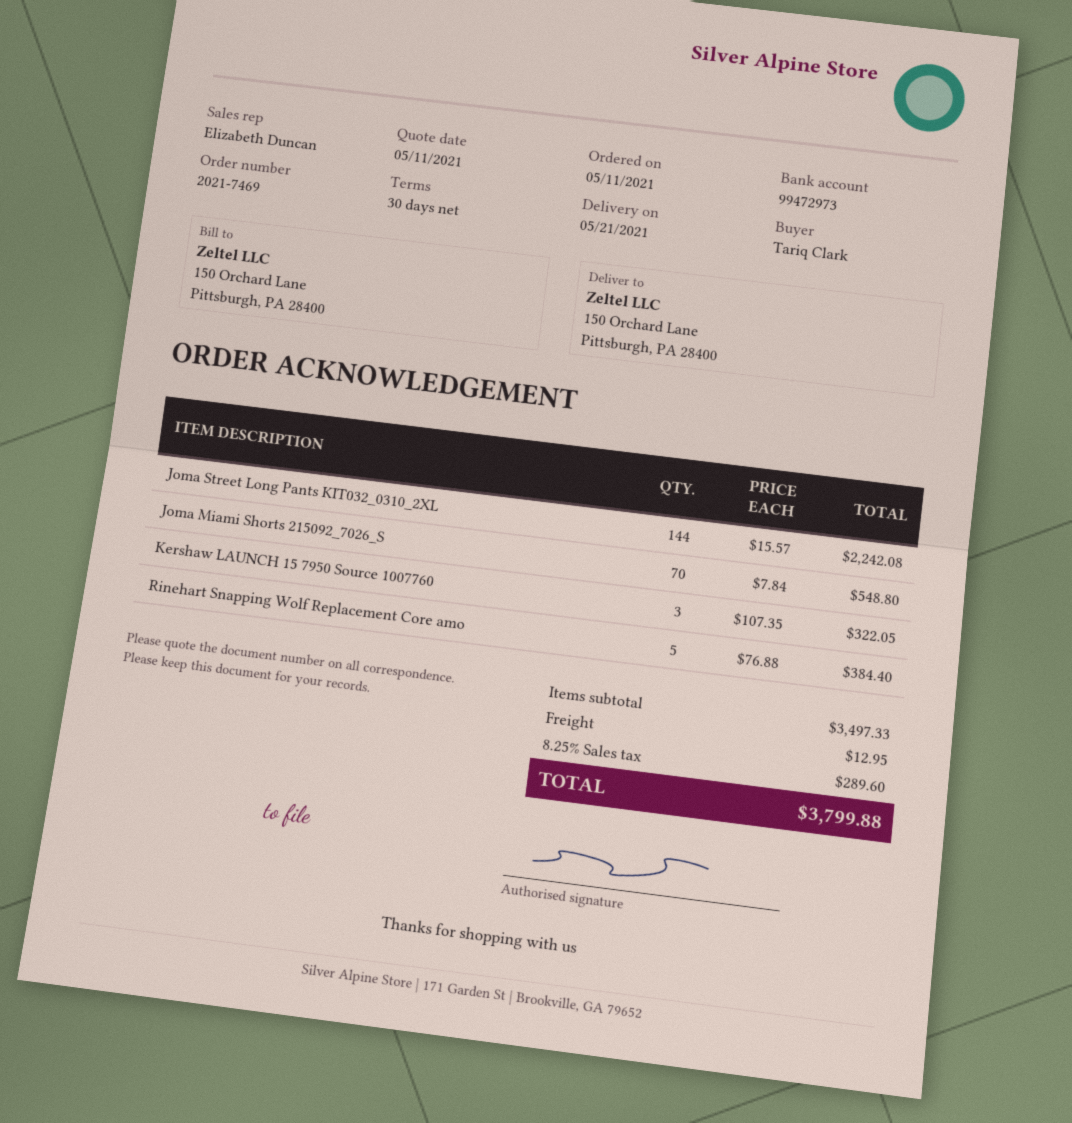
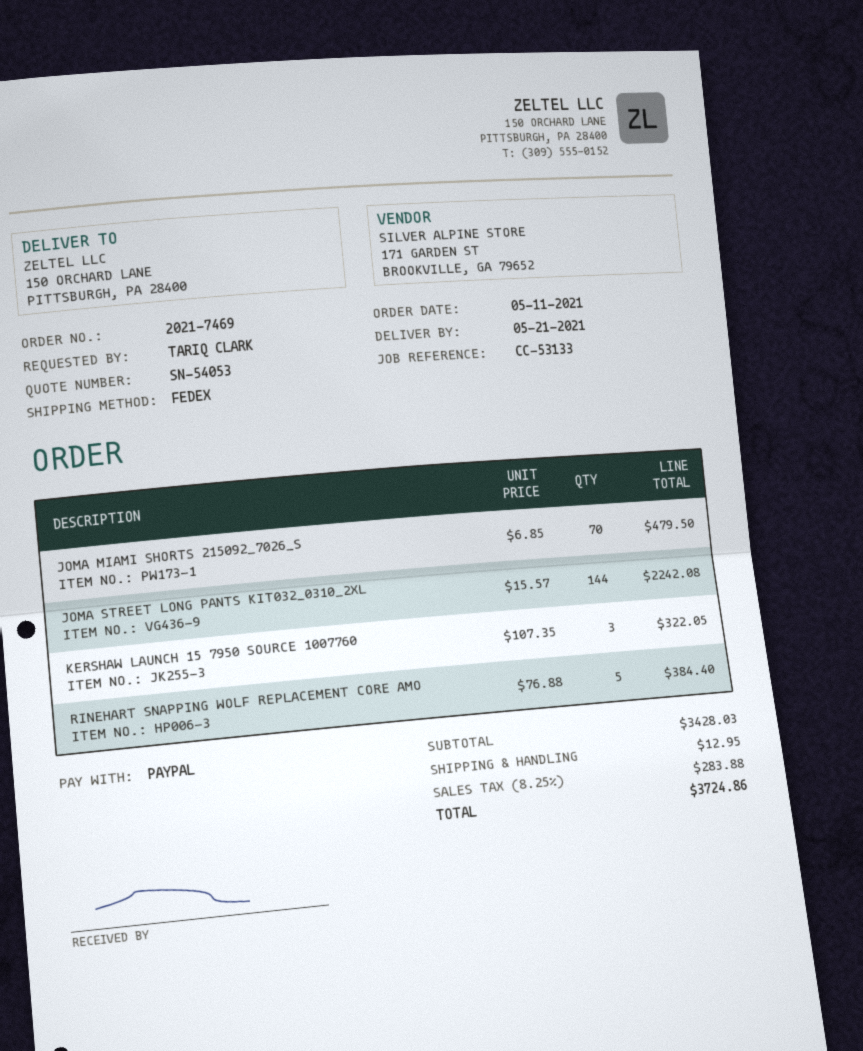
Joma Miami Shorts 215092_7026_S: 70 x 7.84 = 548.80 -> 70 x 6.85 = 479.50
subtotal: 3497.33 -> 3428.03
tax: 8.25% = 289.60 -> 8.25% = 283.88
total: 3799.88 -> 3724.86

